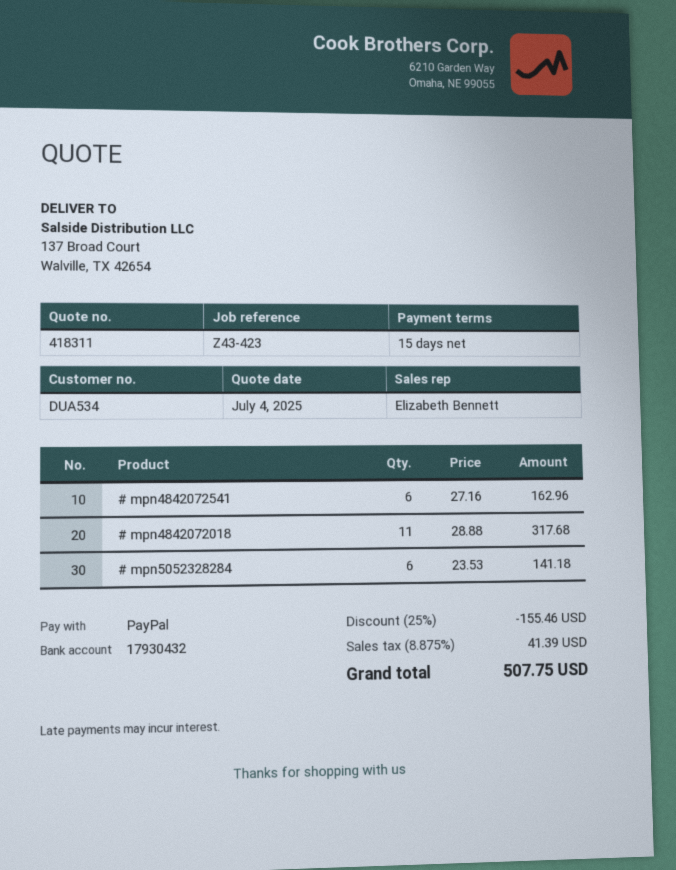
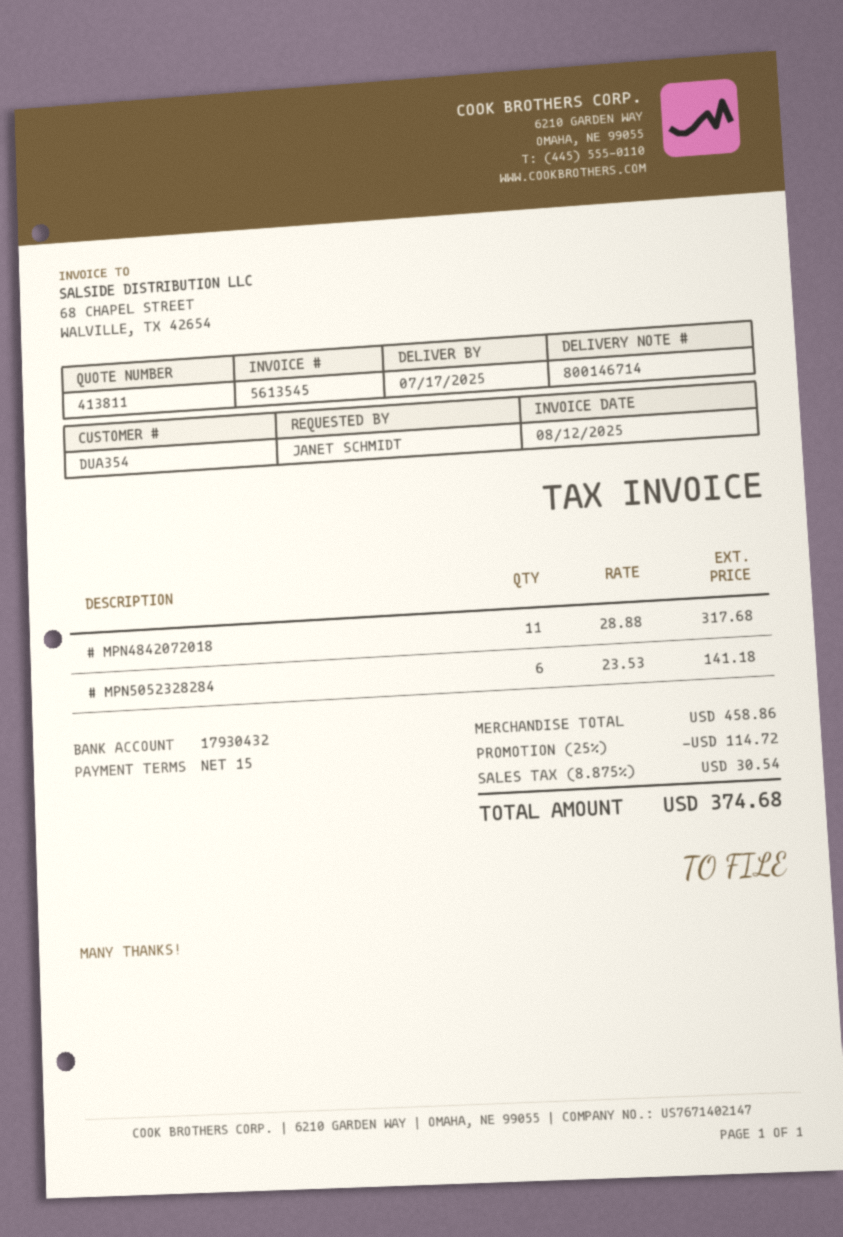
quote number: 418311 -> 413811
customer number: DUA534 -> DUA354
# mpn4842072541: 6 x 27.16 = 162.96 -> none
discount: 25% = 155.46 -> 25% = 114.72
tax: 8.875% = 41.39 -> 8.875% = 30.54
total: 507.75 -> 374.68

